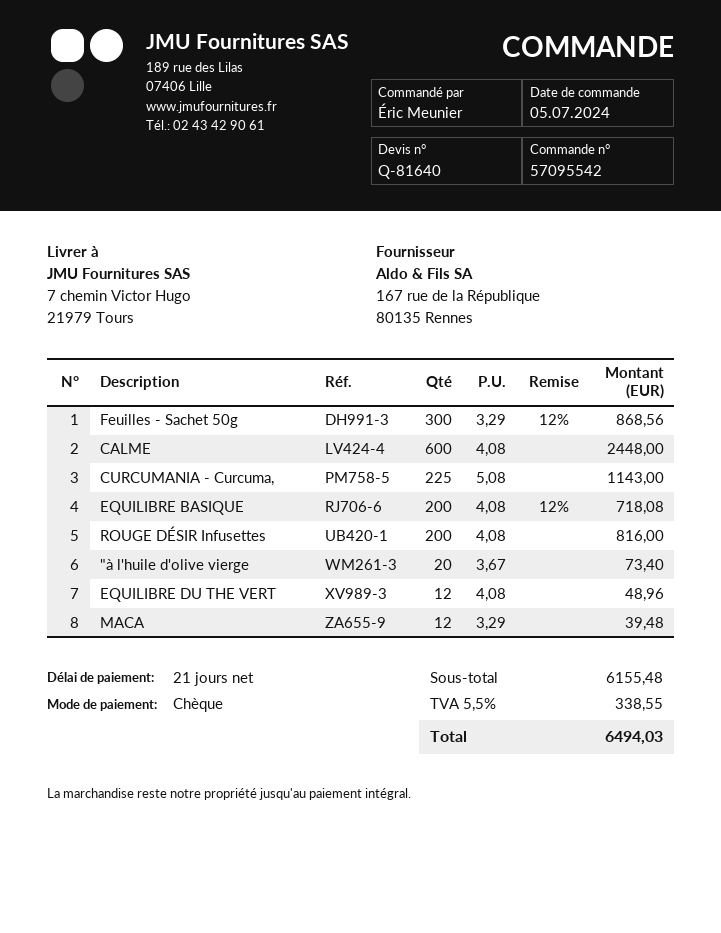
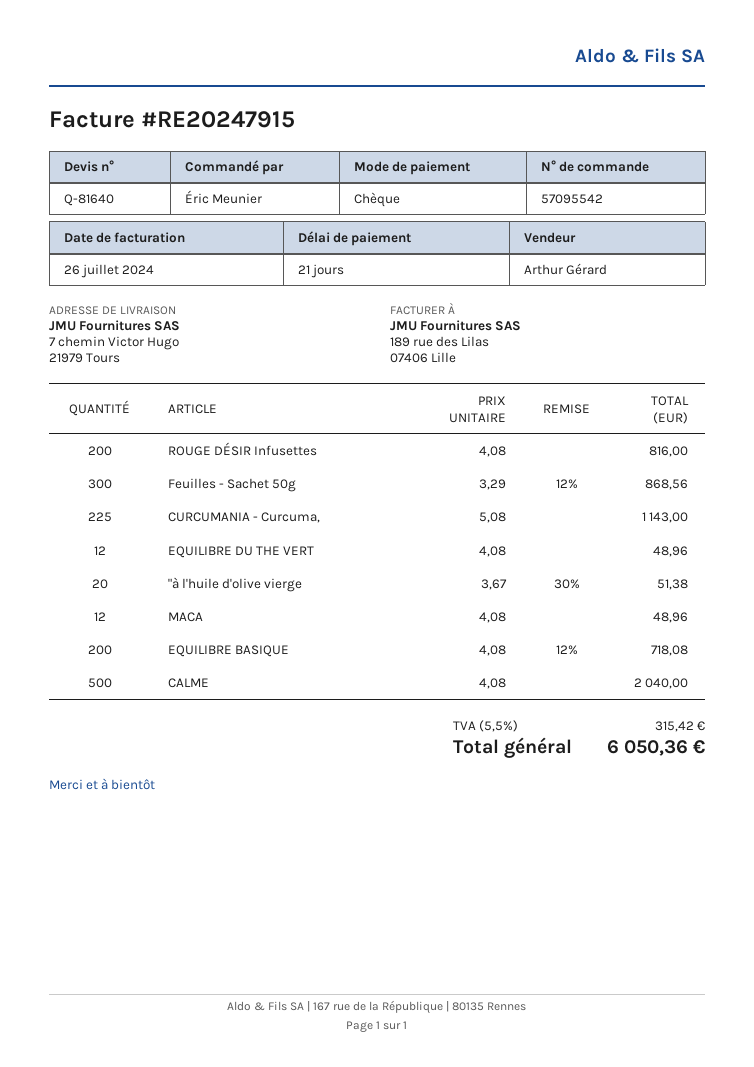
CALME: 600 x 4.08 = 2448.00 -> 500 x 4.08 = 2040.00
"à l'huile d'olive vierge: 20 x 3.67 = 73.40 -> 20 x 3.67 - 30% = 51.38
MACA: 12 x 3.29 = 39.48 -> 12 x 4.08 = 48.96
tax: 5.5% = 338.55 -> 5.5% = 315.42
total: 6494.03 -> 6050.36

